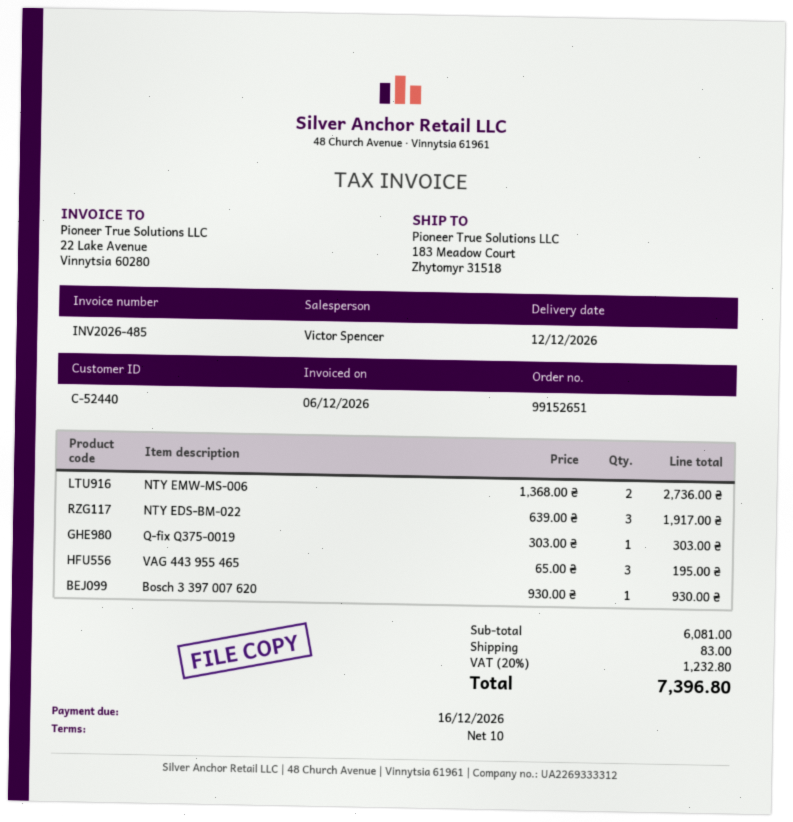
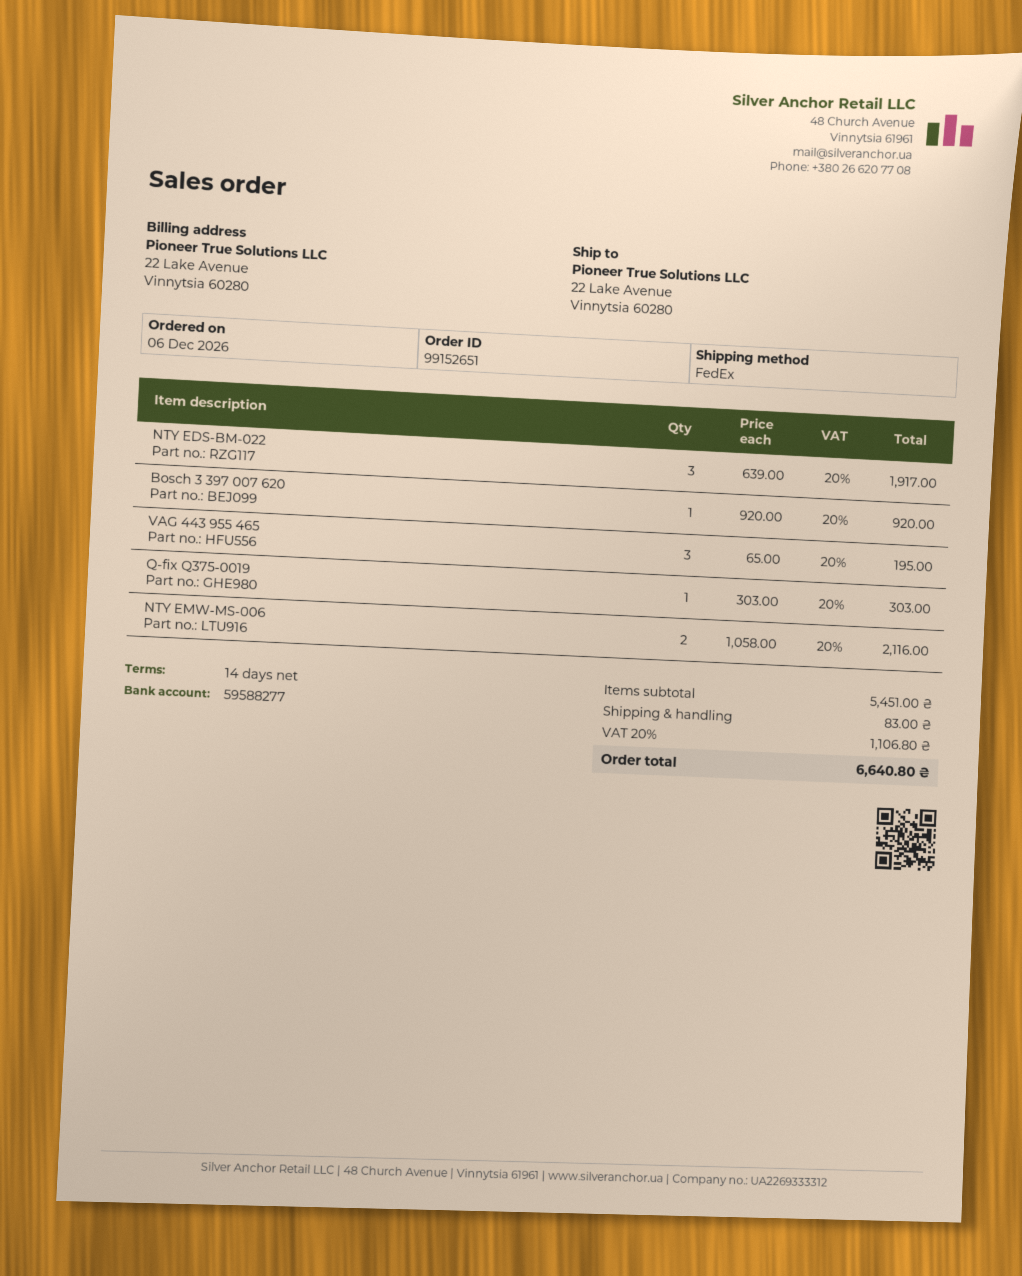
payment terms: 10 days -> 14 days
ship to: 183 Meadow Court, Zhytomyr 31518 -> 22 Lake Avenue, Vinnytsia 60280
NTY EMW-MS-006: 2 x 1368.00 = 2736.00 -> 2 x 1058.00 = 2116.00
Bosch 3 397 007 620: 1 x 930.00 = 930.00 -> 1 x 920.00 = 920.00
subtotal: 6081.00 -> 5451.00
tax: 20% = 1232.80 -> 20% = 1106.80
total: 7396.80 -> 6640.80

